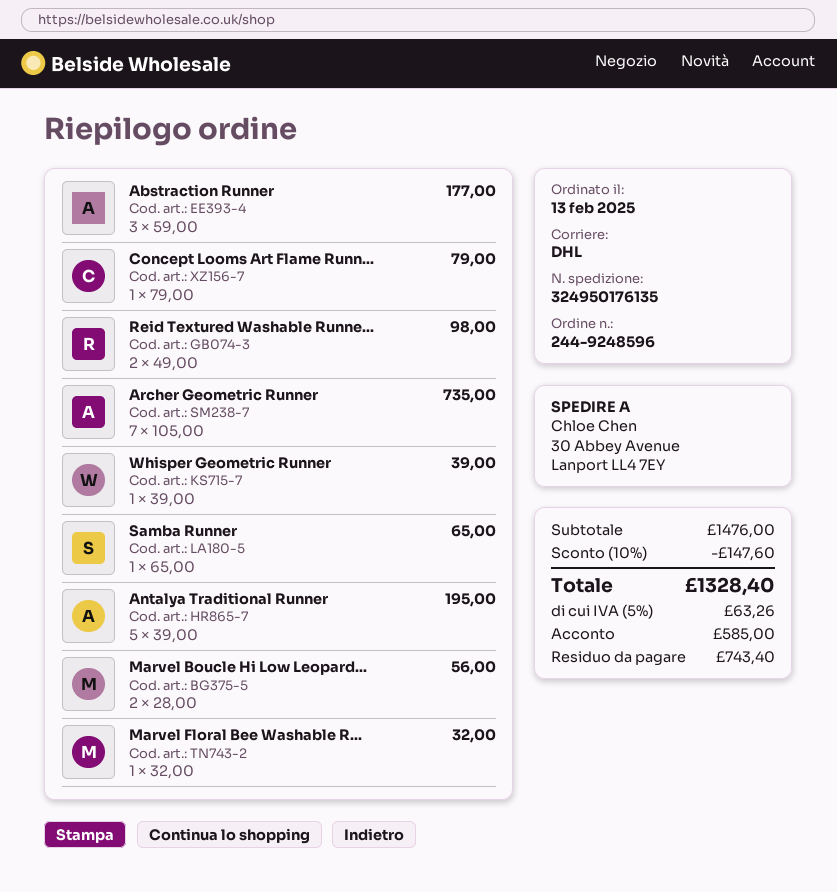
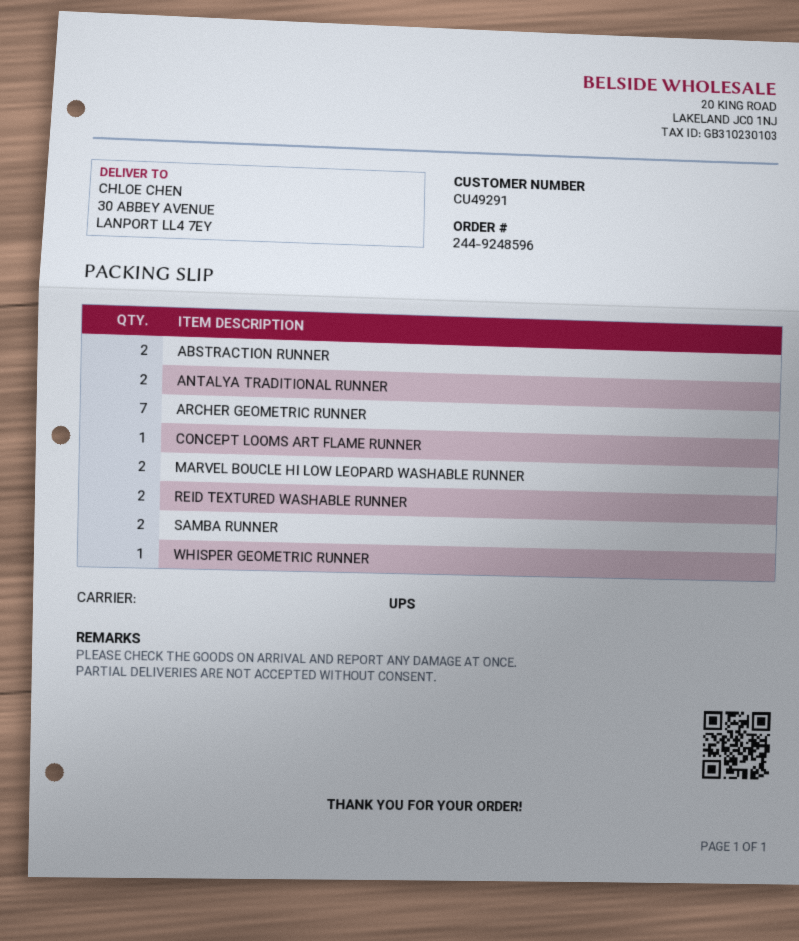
shipping method: DHL -> UPS
Abstraction Runner: 3 -> 2
Samba Runner: 1 -> 2
Antalya Traditional Runner: 5 -> 2
Marvel Floral Bee Washable R...: 1 -> none

